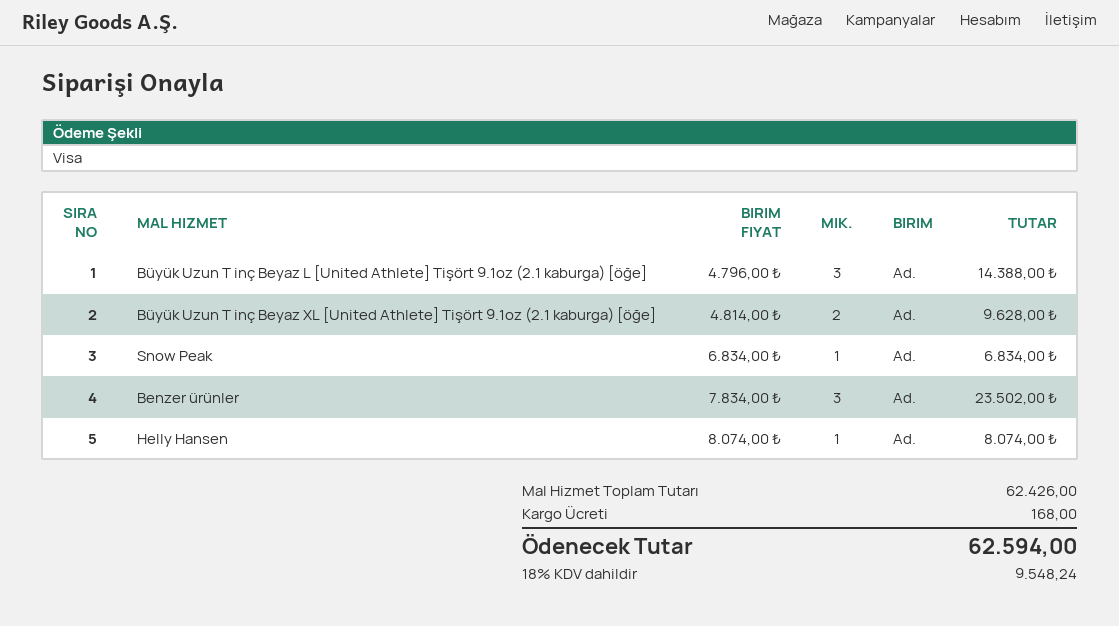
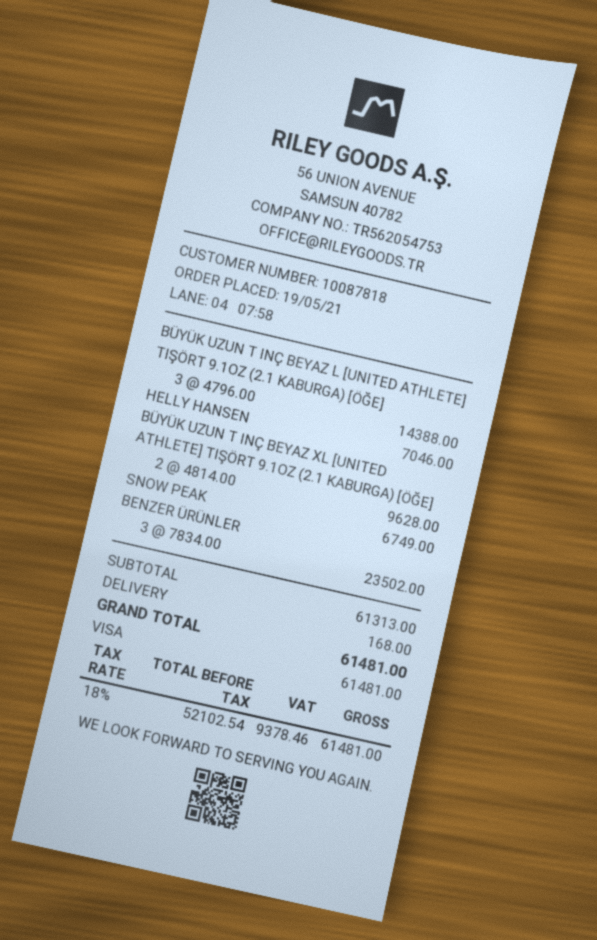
Snow Peak: 1 x 6834.00 = 6834.00 -> 1 x 6749.00 = 6749.00
Helly Hansen: 1 x 8074.00 = 8074.00 -> 1 x 7046.00 = 7046.00
subtotal: 62426.00 -> 61313.00
tax: 18% = 9548.24 -> 18% = 9378.46
total: 62594.00 -> 61481.00

